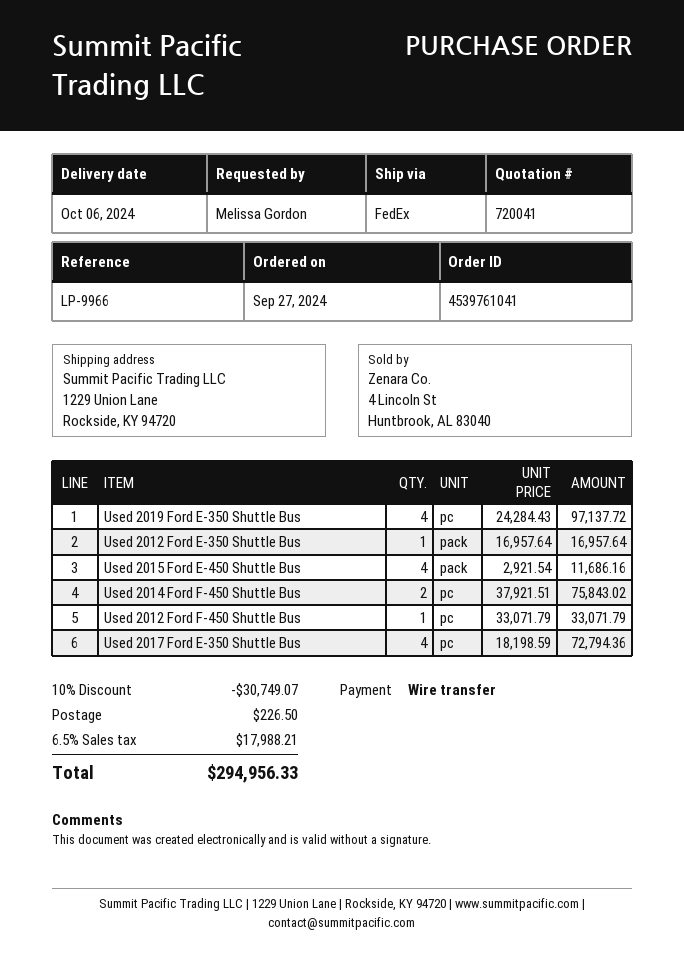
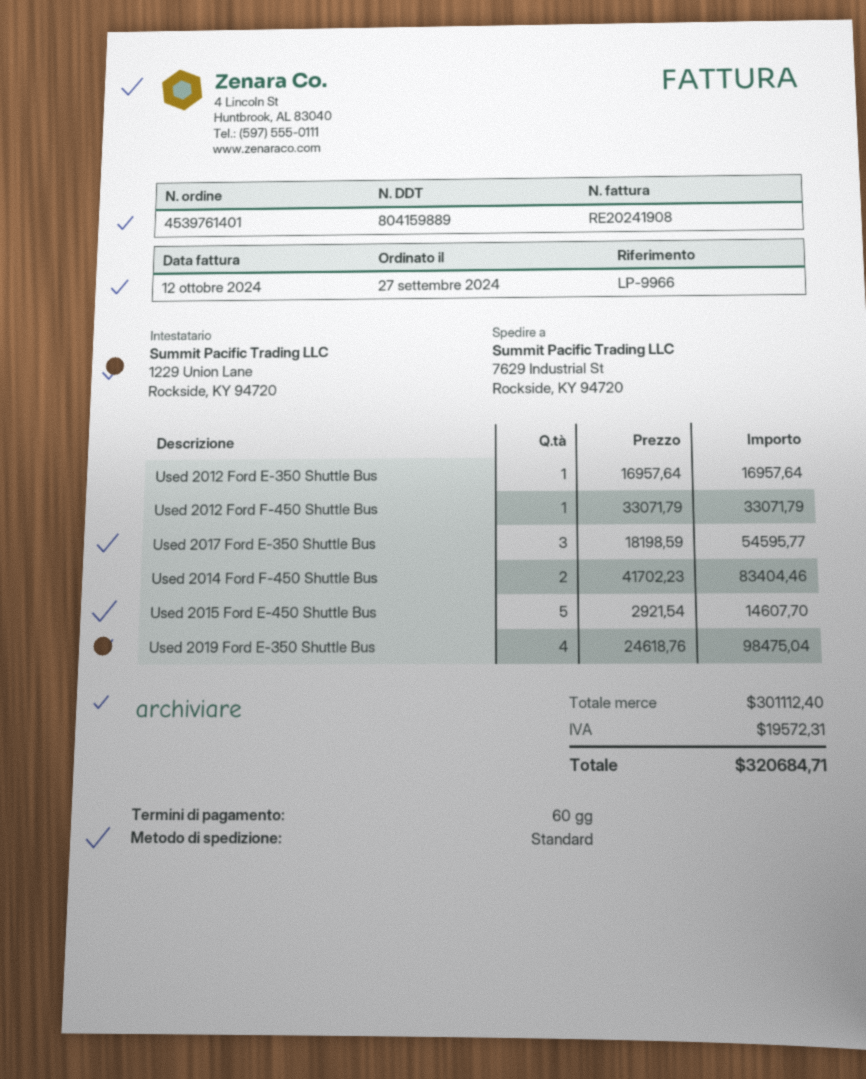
order number: 4539761041 -> 4539761401
shipping method: FedEx -> standard
ship to: 1229 Union Lane, Rockside, KY 94720 -> 7629 Industrial St, Rockside, KY 94720
Used 2019 Ford E-350 Shuttle Bus: 4 x 24284.43 = 97137.72 -> 4 x 24618.76 = 98475.04
Used 2015 Ford E-450 Shuttle Bus: 4 x 2921.54 = 11686.16 -> 5 x 2921.54 = 14607.70
Used 2014 Ford F-450 Shuttle Bus: 2 x 37921.51 = 75843.02 -> 2 x 41702.23 = 83404.46
Used 2017 Ford E-350 Shuttle Bus: 4 x 18198.59 = 72794.36 -> 3 x 18198.59 = 54595.77
discount: 10% = 30749.07 -> none
shipping: 226.50 -> none
tax: 17988.21 -> 19572.31
total: 294956.33 -> 320684.71

